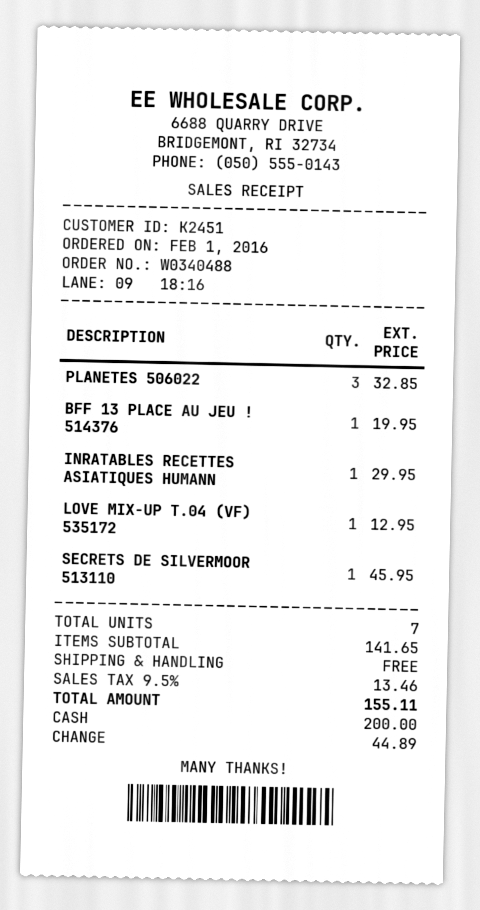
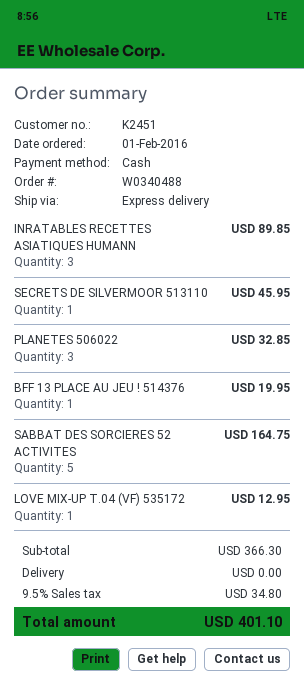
INRATABLES RECETTES ASIATIQUES HUMANN: 1 for 29.95 -> 3 for 89.85
SABBAT DES SORCIERES 52 ACTIVITES: none -> 5 for 164.75
subtotal: 141.65 -> 366.30
tax: 9.5% = 13.46 -> 9.5% = 34.80
total: 155.11 -> 401.10

